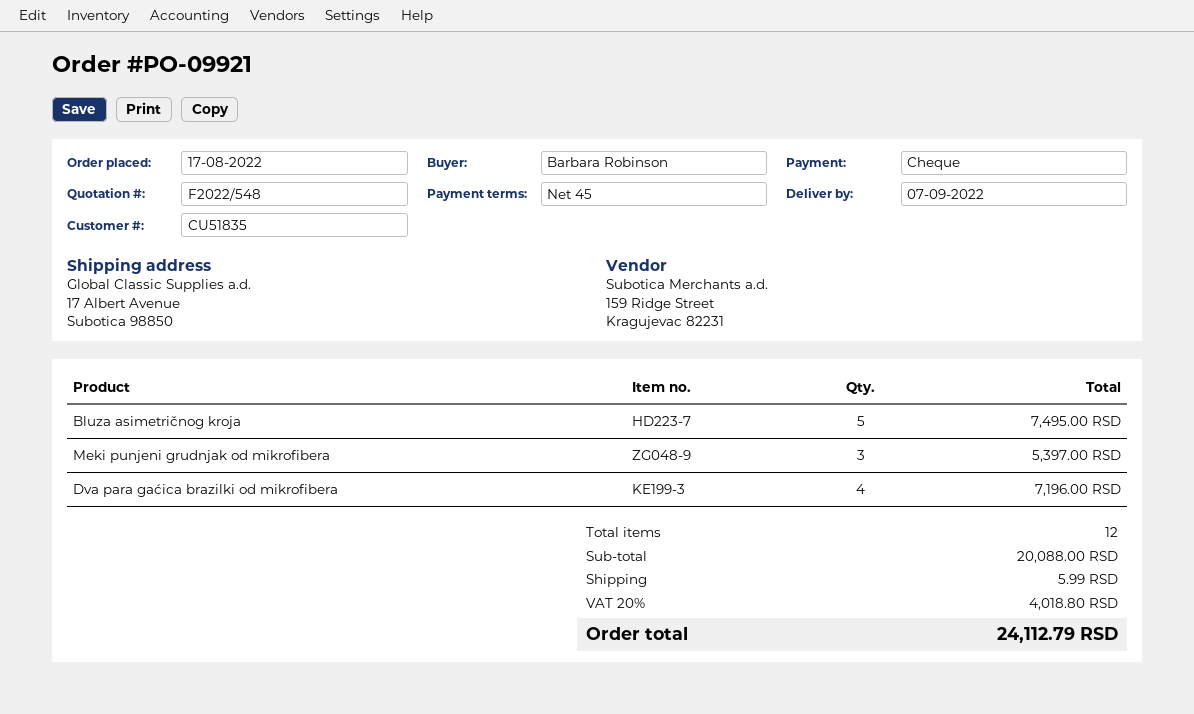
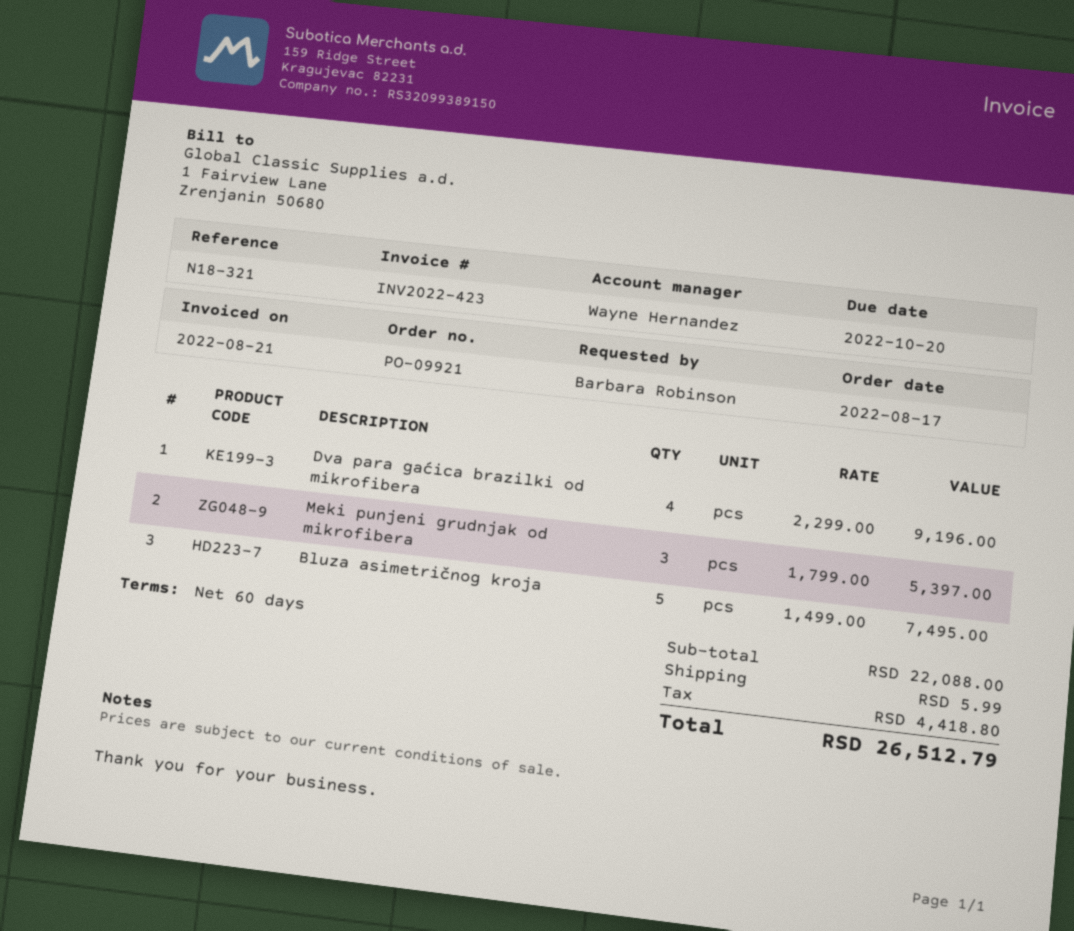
payment terms: 45 days -> 60 days
Dva para gaćica brazilki od mikrofibera: 4 for 7196.00 -> 4 for 9196.00
subtotal: 20088.00 -> 22088.00
tax: 4018.80 -> 4418.80
total: 24112.79 -> 26512.79

